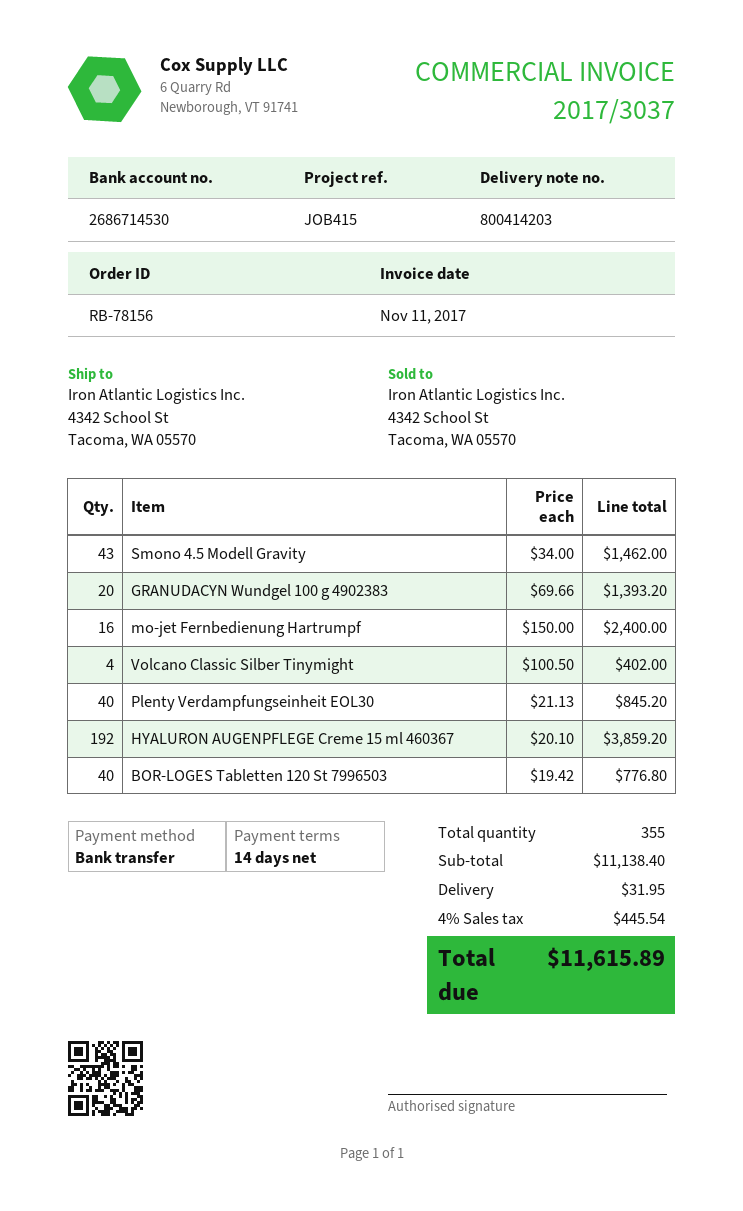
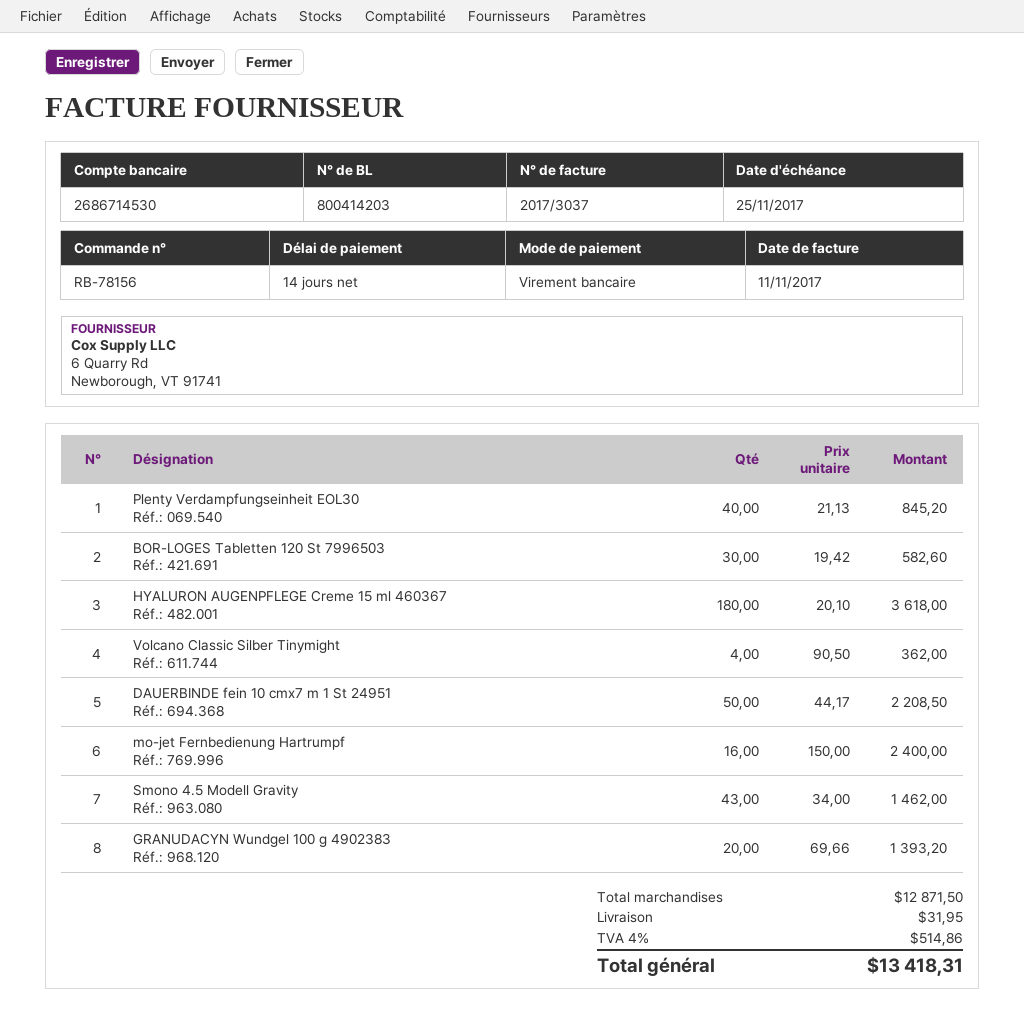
Volcano Classic Silber Tinymight: 4 x 100.50 = 402.00 -> 4 x 90.50 = 362.00
HYALURON AUGENPFLEGE Creme 15 ml 460367: 192 x 20.10 = 3859.20 -> 180 x 20.10 = 3618.00
BOR-LOGES Tabletten 120 St 7996503: 40 x 19.42 = 776.80 -> 30 x 19.42 = 582.60
DAUERBINDE fein 10 cmx7 m 1 St 24951: none -> 50 x 44.17 = 2208.50
subtotal: 11138.40 -> 12871.50
tax: 4% = 445.54 -> 4% = 514.86
total: 11615.89 -> 13418.31

